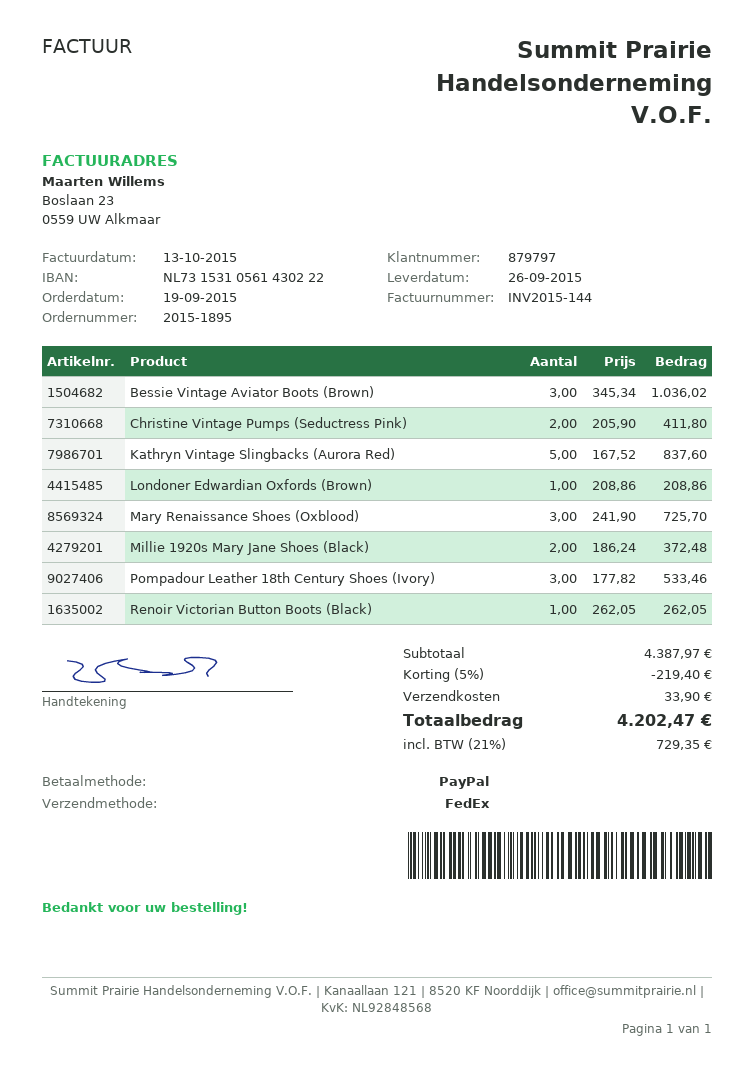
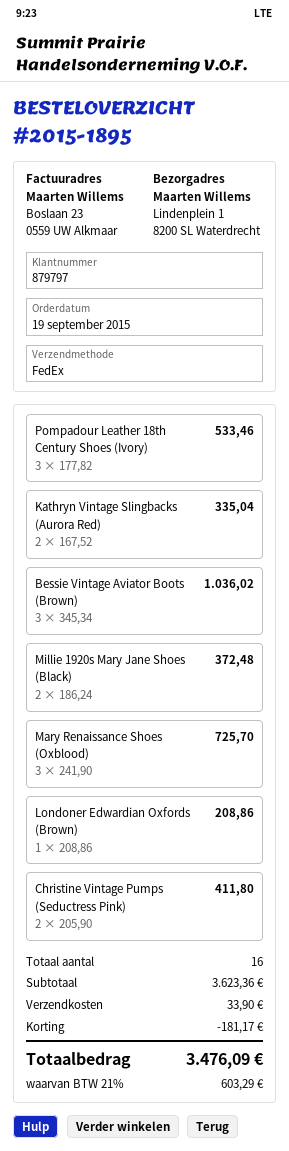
Kathryn Vintage Slingbacks (Aurora Red): 5 x 167.52 = 837.60 -> 2 x 167.52 = 335.04
Renoir Victorian Button Boots (Black): 1 x 262.05 = 262.05 -> none
subtotal: 4387.97 -> 3623.36
discount: 219.40 -> 181.17
tax: 21% = 729.35 -> 21% = 603.29
total: 4202.47 -> 3476.09

